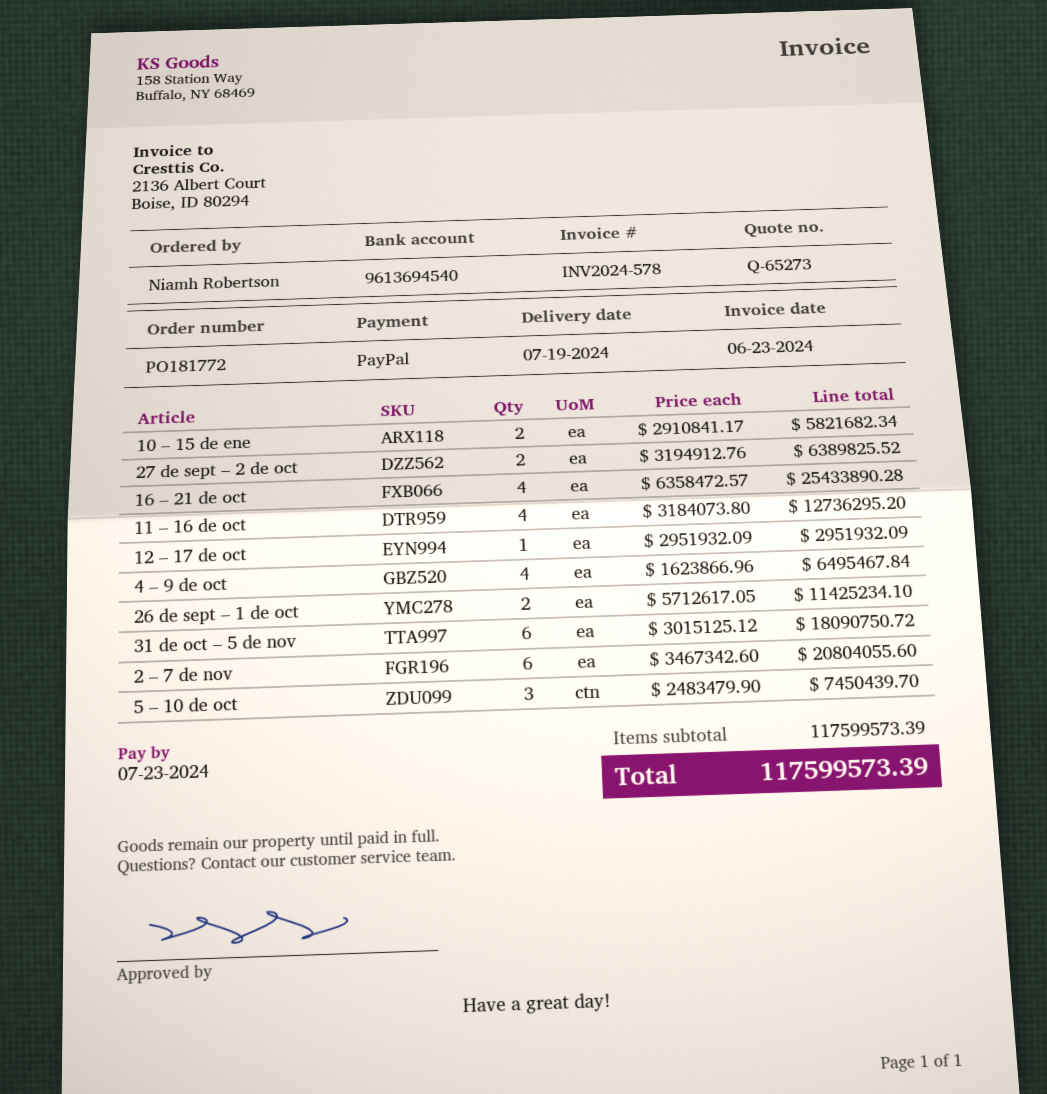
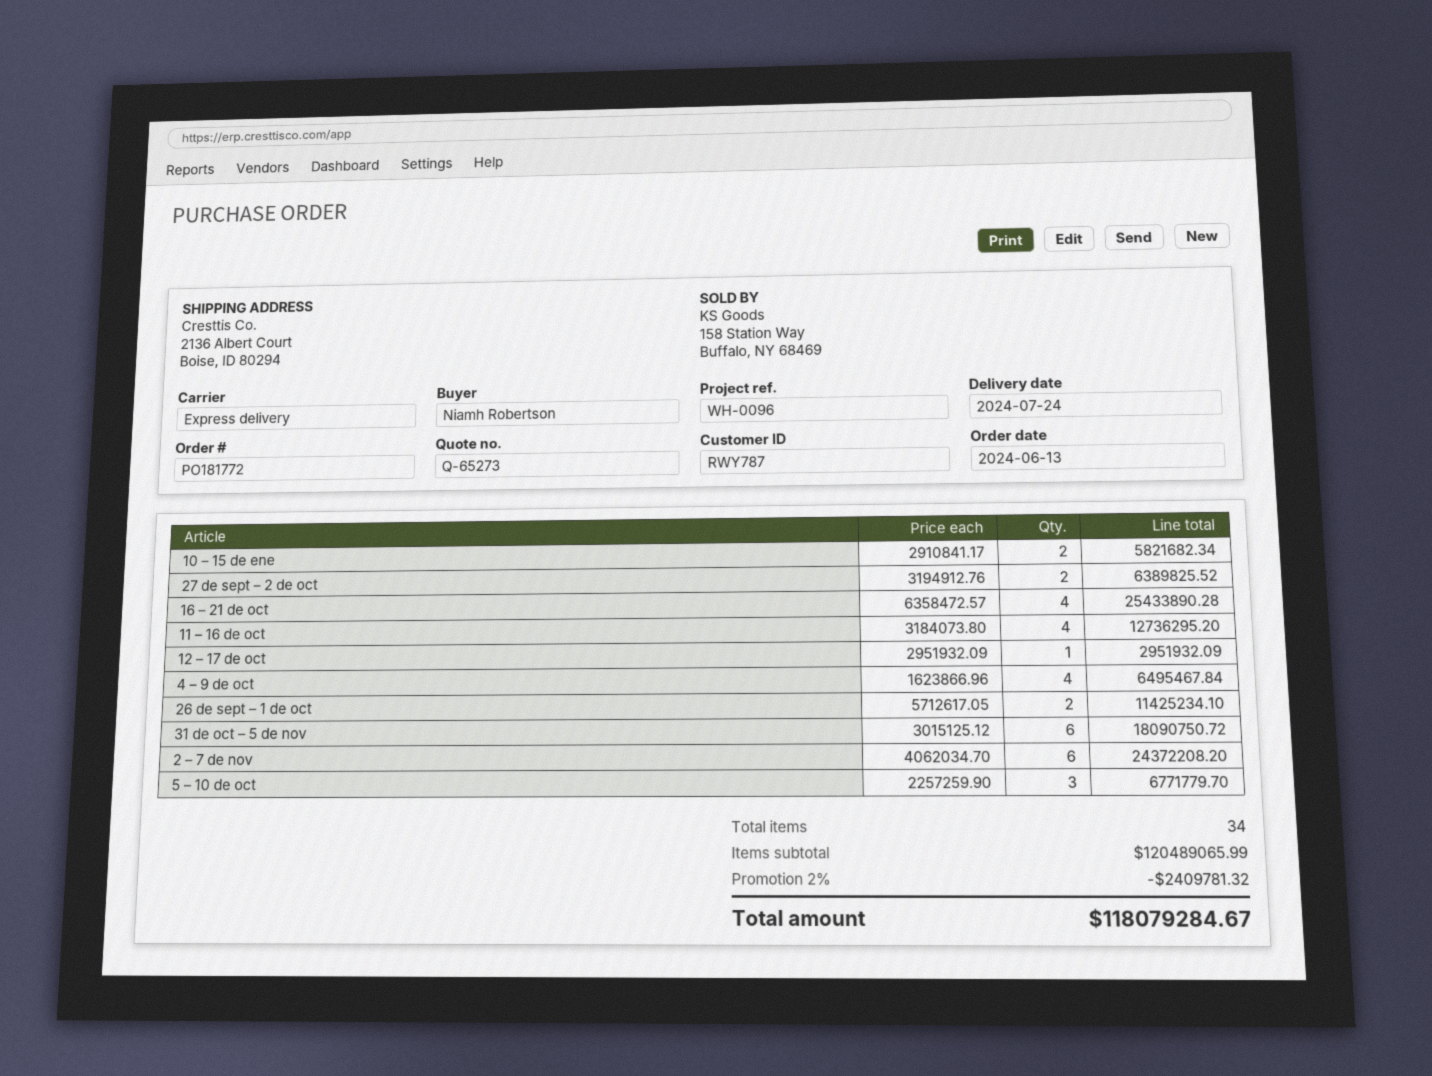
delivery date: 2024-07-19 -> 2024-07-24
2 – 7 de nov: 6 x 3467342.60 = 20804055.60 -> 6 x 4062034.70 = 24372208.20
5 – 10 de oct: 3 x 2483479.90 = 7450439.70 -> 3 x 2257259.90 = 6771779.70
subtotal: 117599573.39 -> 120489065.99
discount: none -> 2% = 2409781.32
total: 117599573.39 -> 118079284.67

